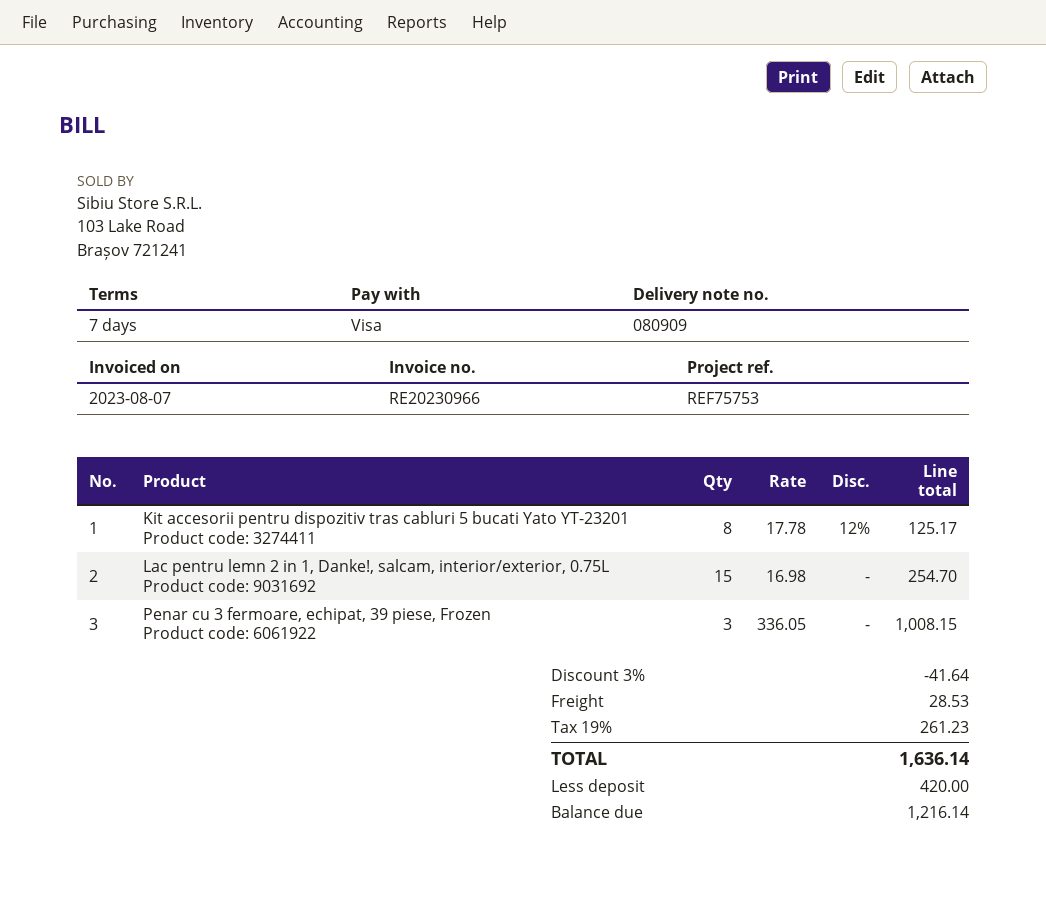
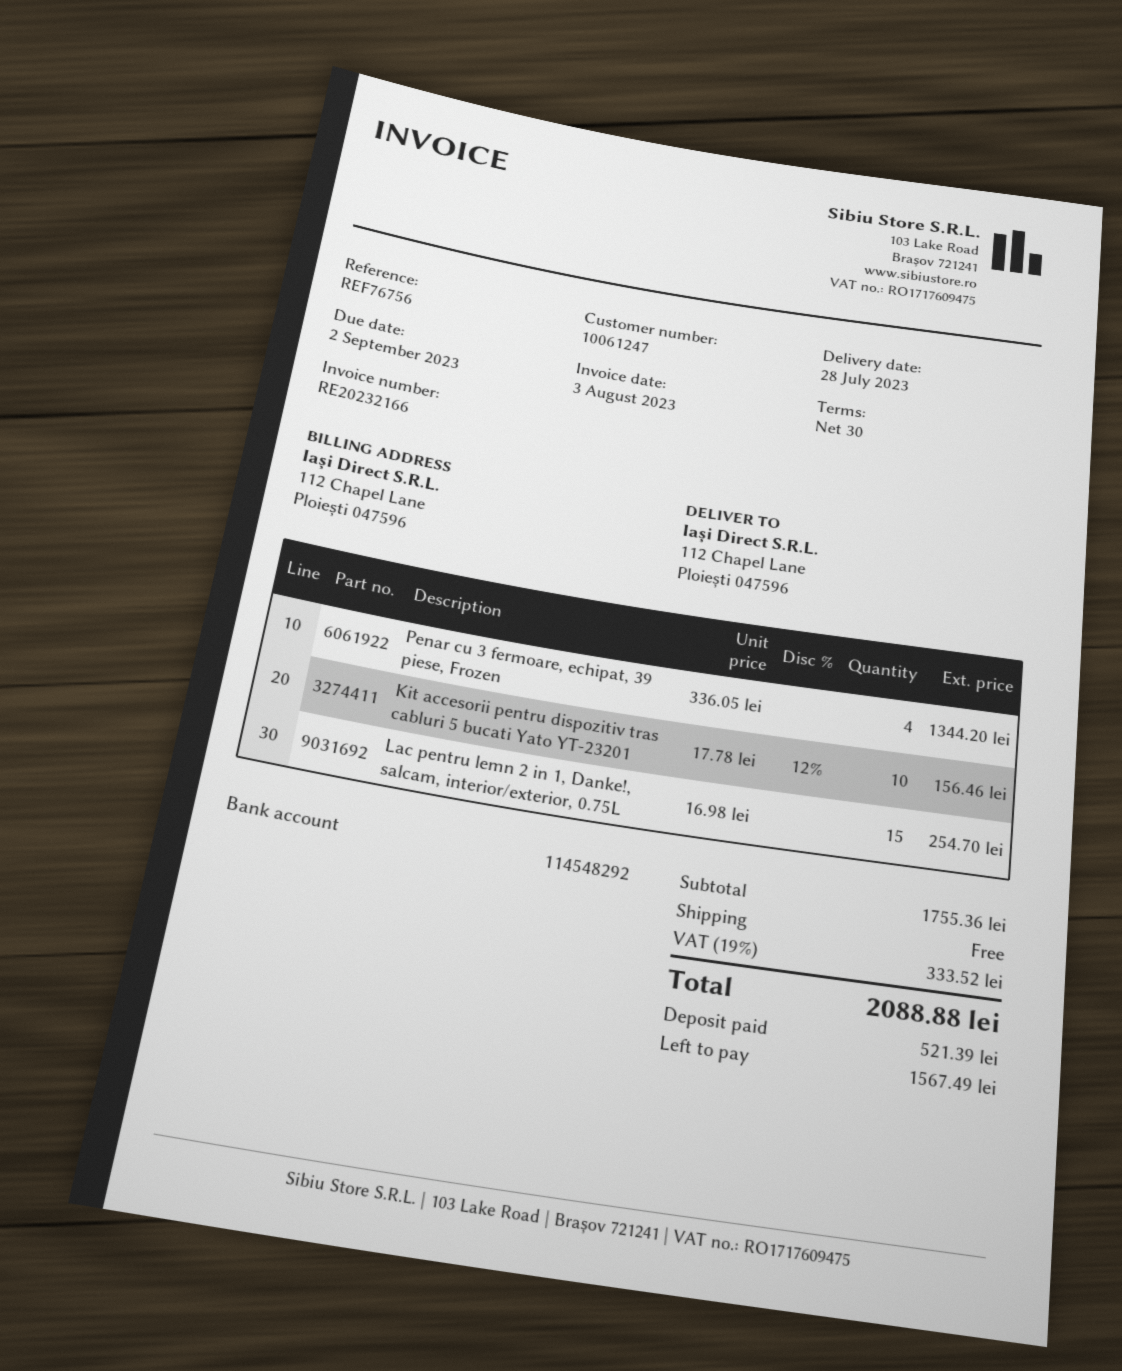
invoice number: RE20230966 -> RE20232166
invoice date: 2023-08-07 -> 2023-08-03
payment terms: 7 days -> 30 days
reference: REF75753 -> REF76756
Kit accesorii pentru dispozitiv tras cabluri 5 bucati Yato YT-23201: 8 x 17.78 - 12% = 125.17 -> 10 x 17.78 - 12% = 156.46
Penar cu 3 fermoare, echipat, 39 piese, Frozen: 3 x 336.05 = 1008.15 -> 4 x 336.05 = 1344.20
discount: 3% = 41.64 -> none
shipping: 28.53 -> 0.00
tax: 19% = 261.23 -> 19% = 333.52
total: 1636.14 -> 2088.88
deposit: 420.00 -> 521.39
balance: 1216.14 -> 1567.49

